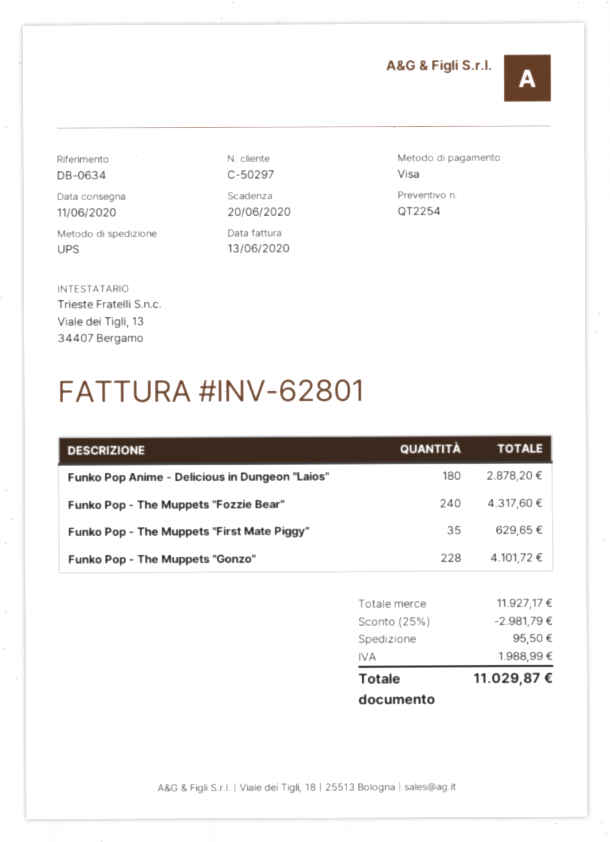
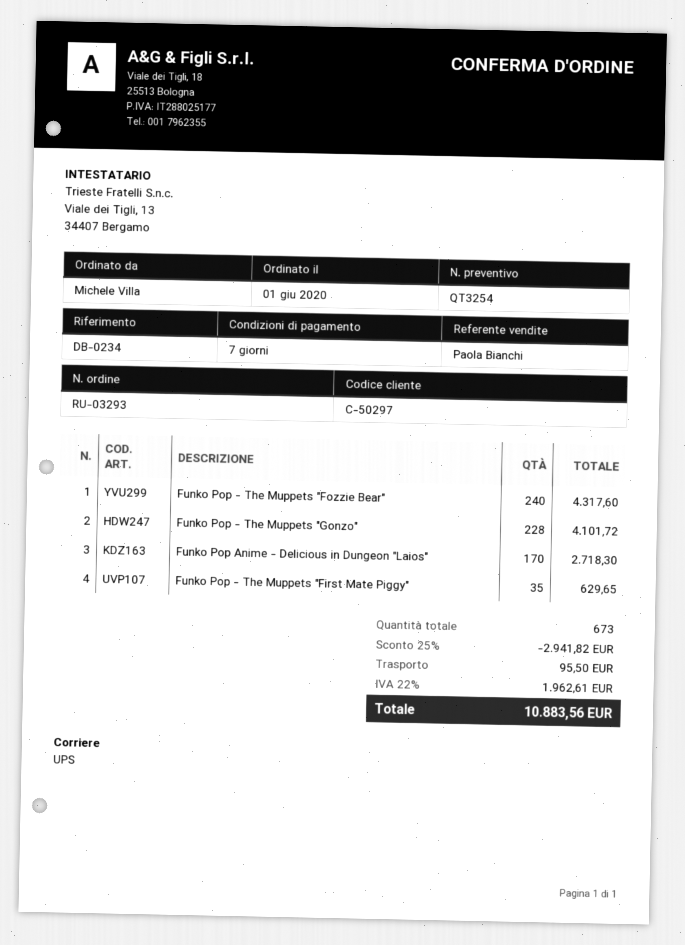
quote number: QT2254 -> QT3254
reference: DB-0634 -> DB-0234
Funko Pop Anime - Delicious in Dungeon "Laios": 180 for 2878.20 -> 170 for 2718.30
discount: 25% = 2981.79 -> 25% = 2941.82
tax: 1988.99 -> 1962.61
total: 11029.87 -> 10883.56

